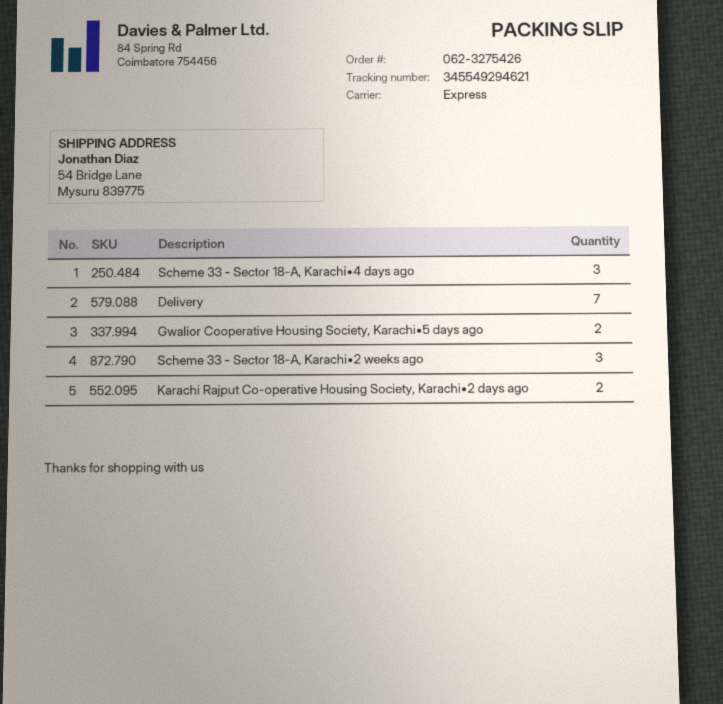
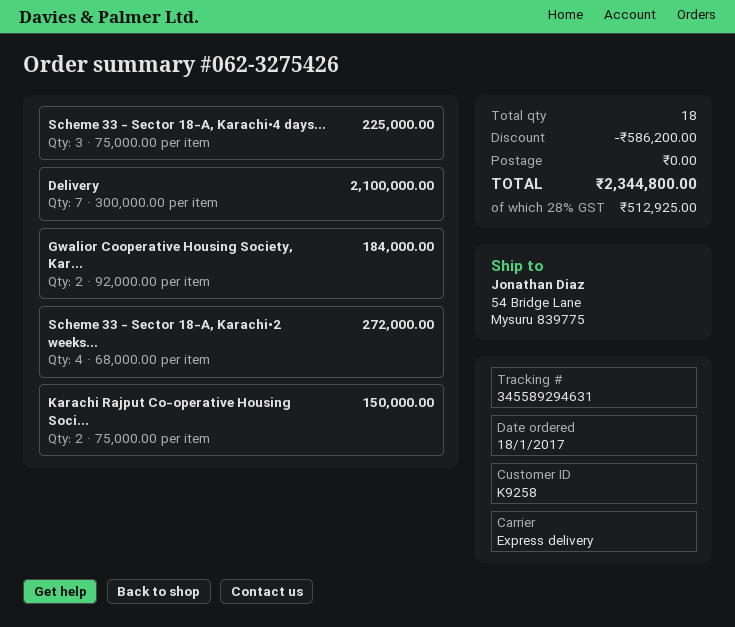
tracking number: 345549294621 -> 345589294631
Scheme 33 - Sector 18-A, Karachi•2 weeks ago: 3 -> 4

